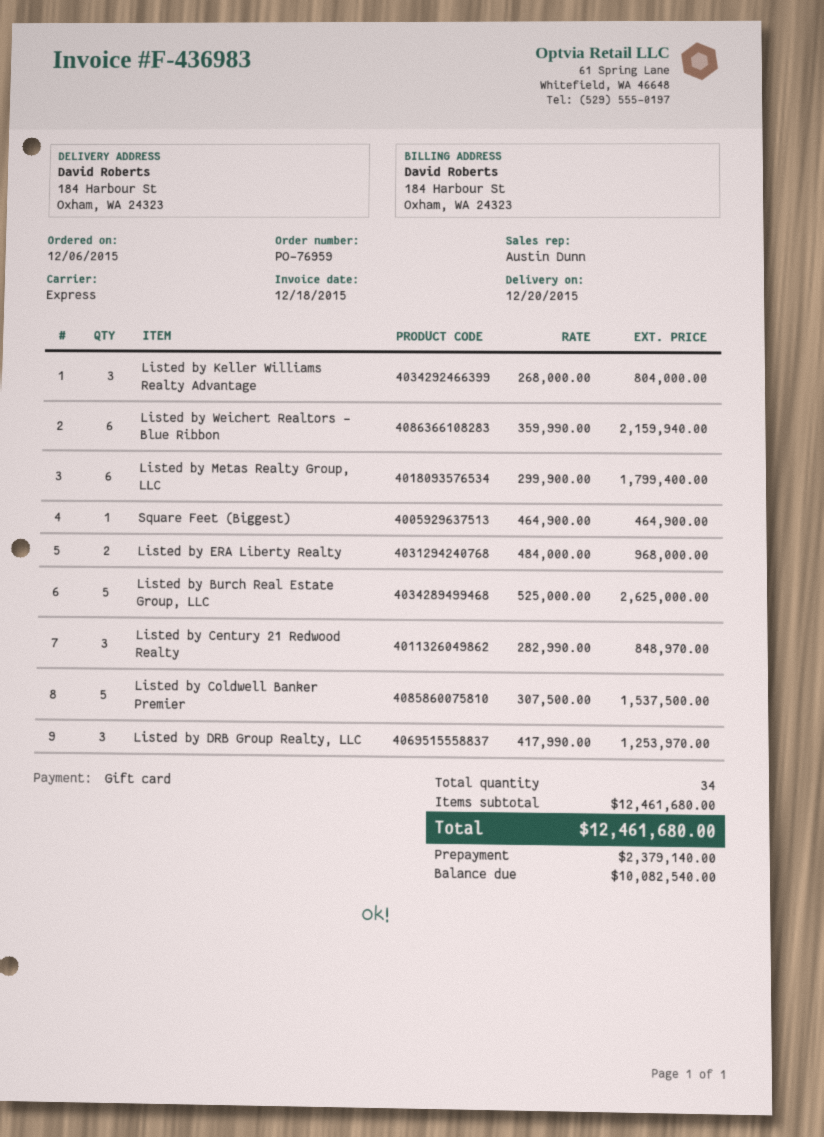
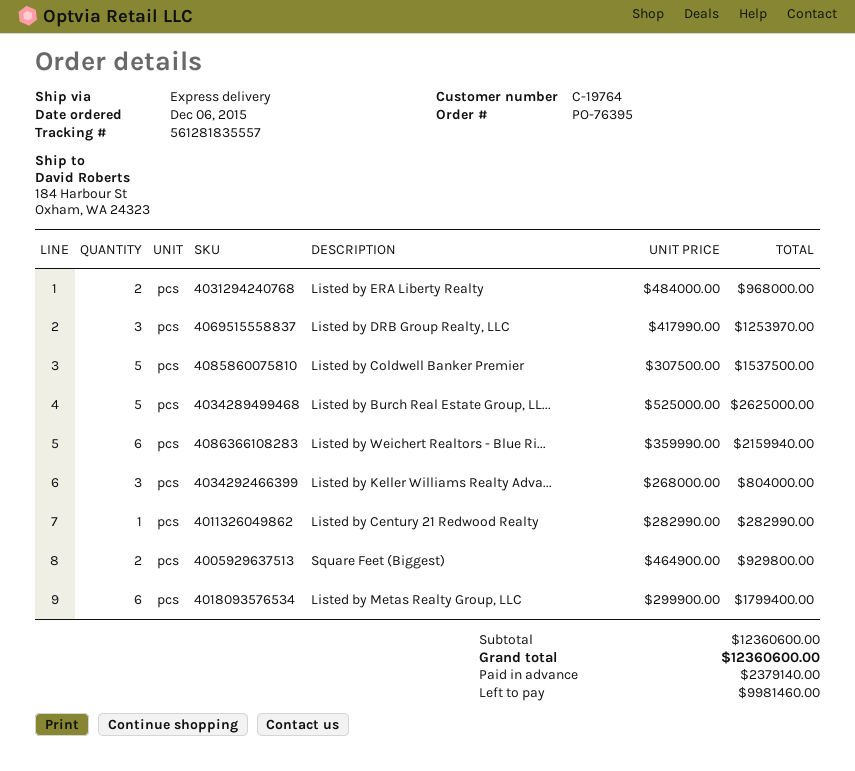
order number: PO-76959 -> PO-76395
Square Feet (Biggest): 1 x 464900.00 = 464900.00 -> 2 x 464900.00 = 929800.00
Listed by Century 21 Redwood Realty: 3 x 282990.00 = 848970.00 -> 1 x 282990.00 = 282990.00
subtotal: 12461680.00 -> 12360600.00
total: 12461680.00 -> 12360600.00
balance: 10082540.00 -> 9981460.00

